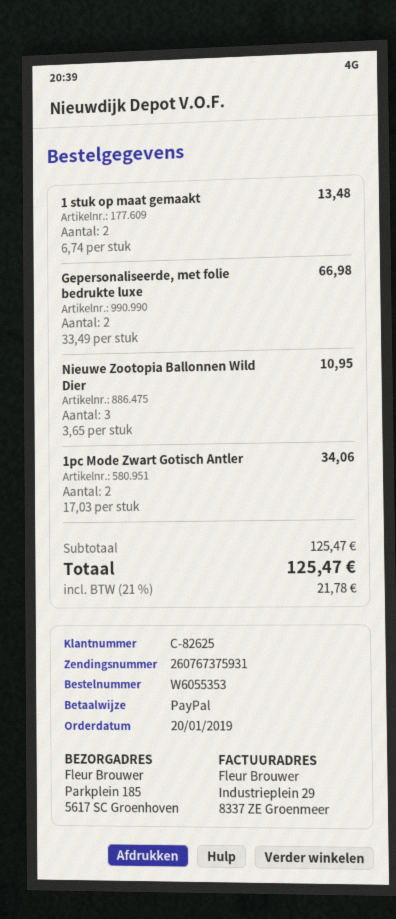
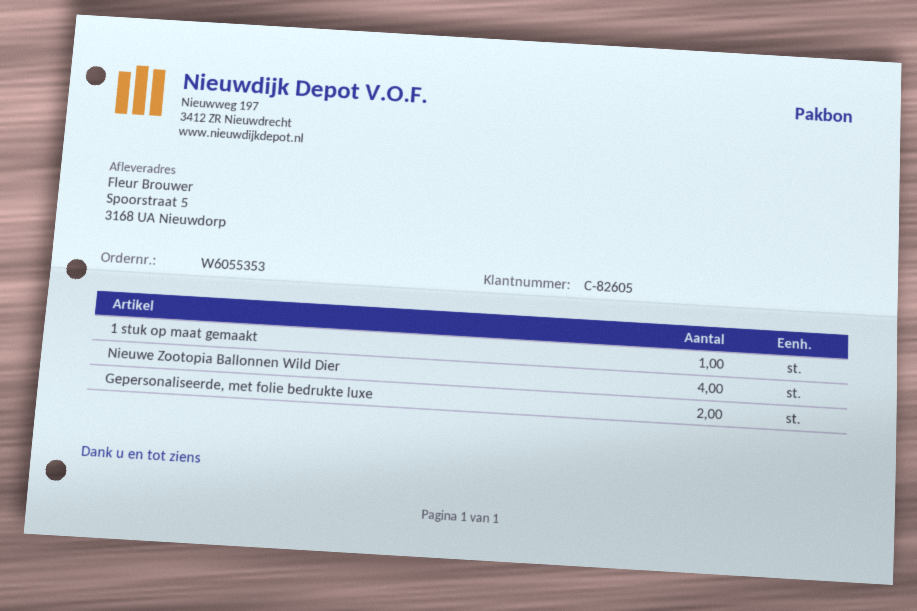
customer number: C-82625 -> C-82605
ship to: Parkplein 185, 5617 SC Groenhoven -> Spoorstraat 5, 3168 UA Nieuwdorp
1 stuk op maat gemaakt: 2 -> 1
Nieuwe Zootopia Ballonnen Wild Dier: 3 -> 4
1pc Mode Zwart Gotisch Antler: 2 -> none

